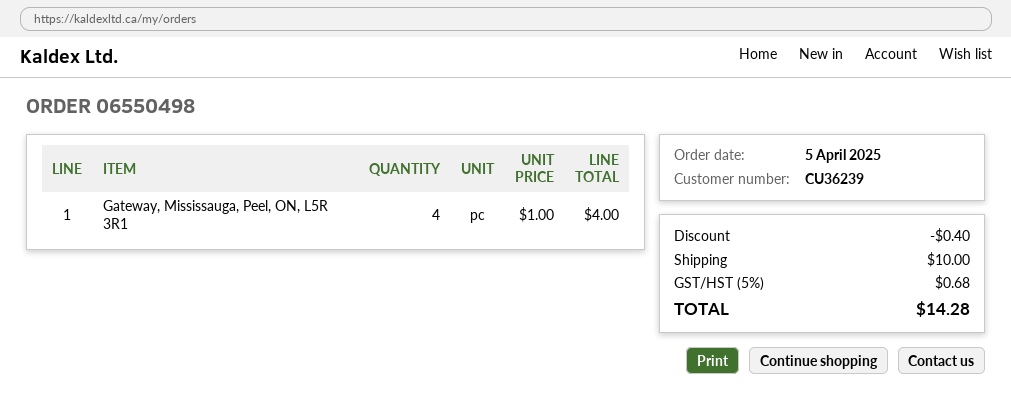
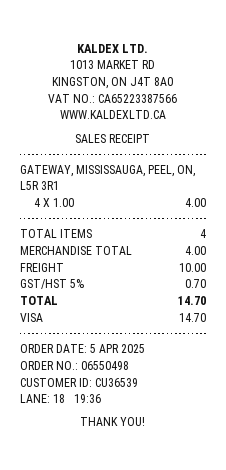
customer number: CU36239 -> CU36539
discount: 0.40 -> none
tax: 5% = 0.68 -> 5% = 0.70
total: 14.28 -> 14.70

